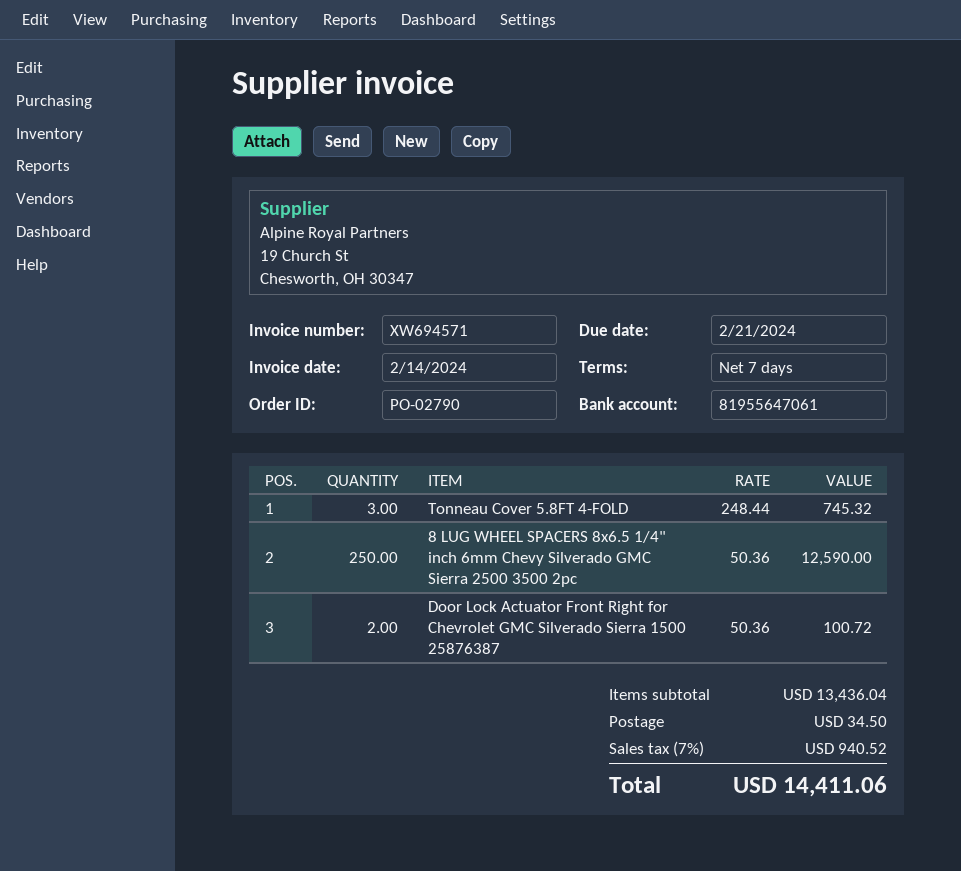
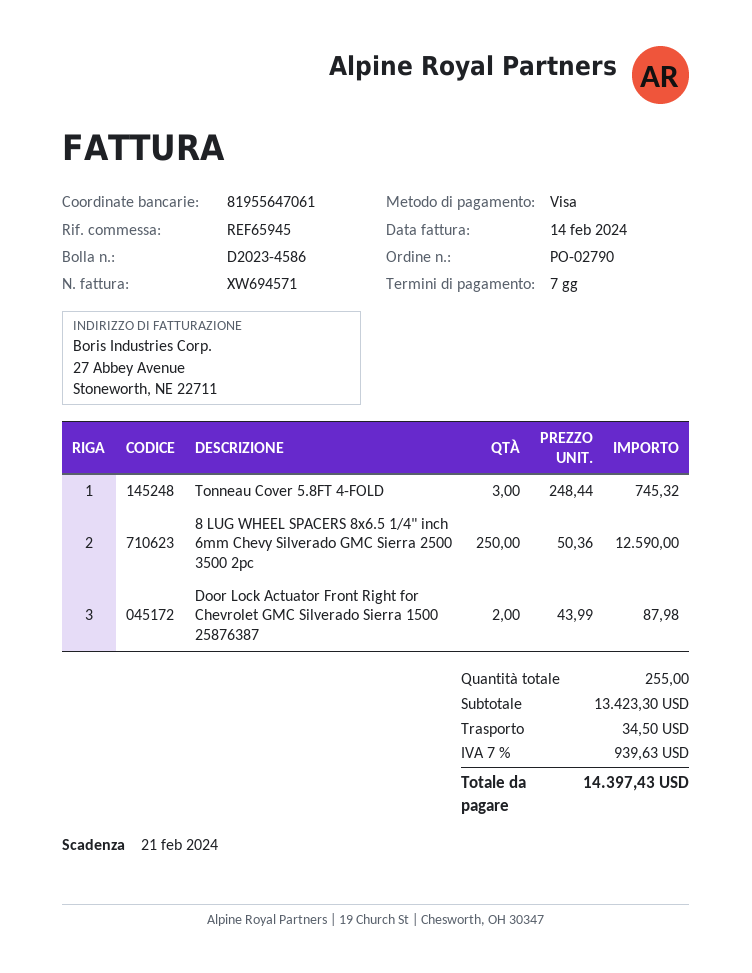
Door Lock Actuator Front Right for Chevrolet GMC Silverado Sierra 1500 25876387: 2 x 50.36 = 100.72 -> 2 x 43.99 = 87.98
subtotal: 13436.04 -> 13423.30
tax: 7% = 940.52 -> 7% = 939.63
total: 14411.06 -> 14397.43

